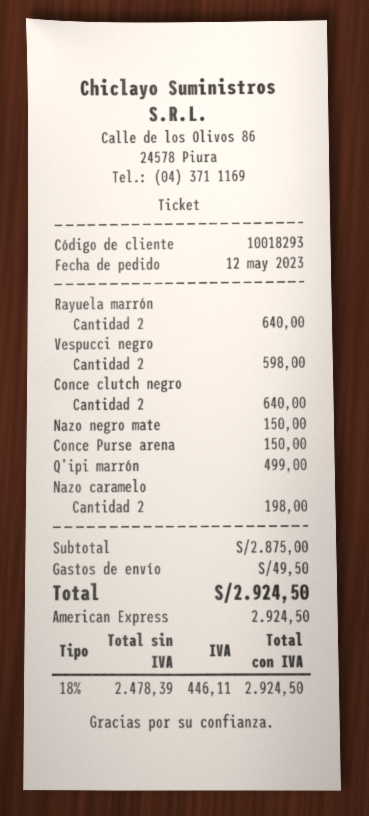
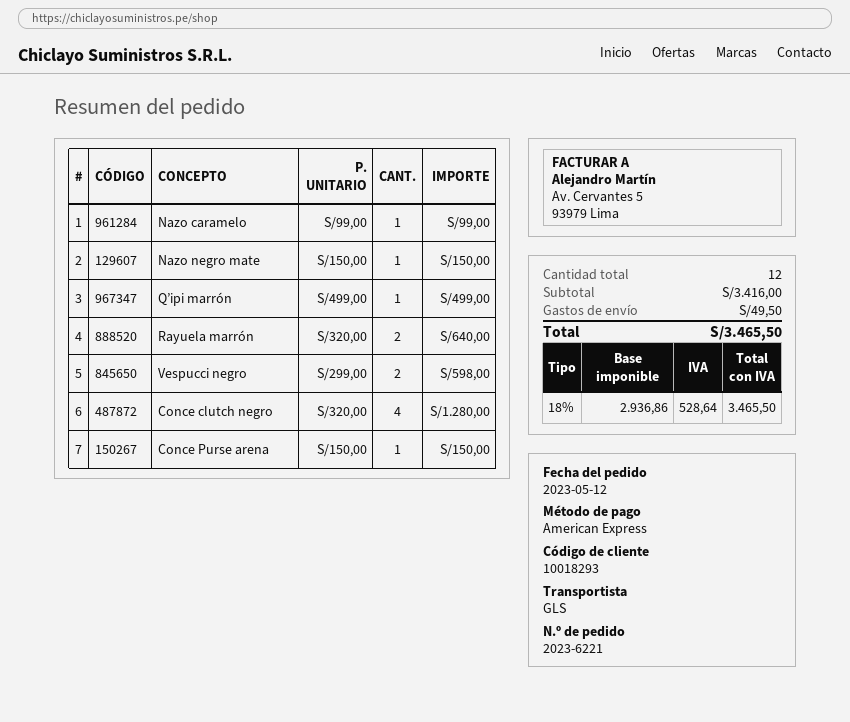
Conce clutch negro: 2 for 640.00 -> 4 for 1280.00
Nazo caramelo: 2 for 198.00 -> 1 for 99.00
subtotal: 2875.00 -> 3416.00
net: 2478.39 -> 2936.86
tax: 18% = 446.11 -> 18% = 528.64
total: 2924.50 -> 3465.50

